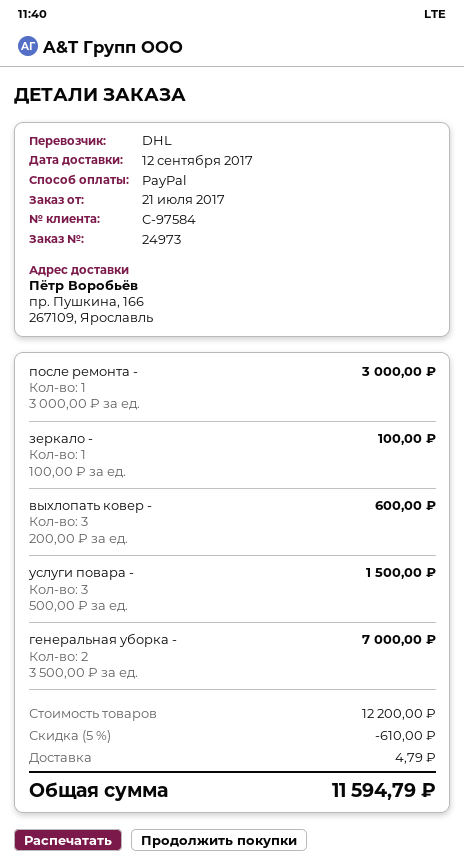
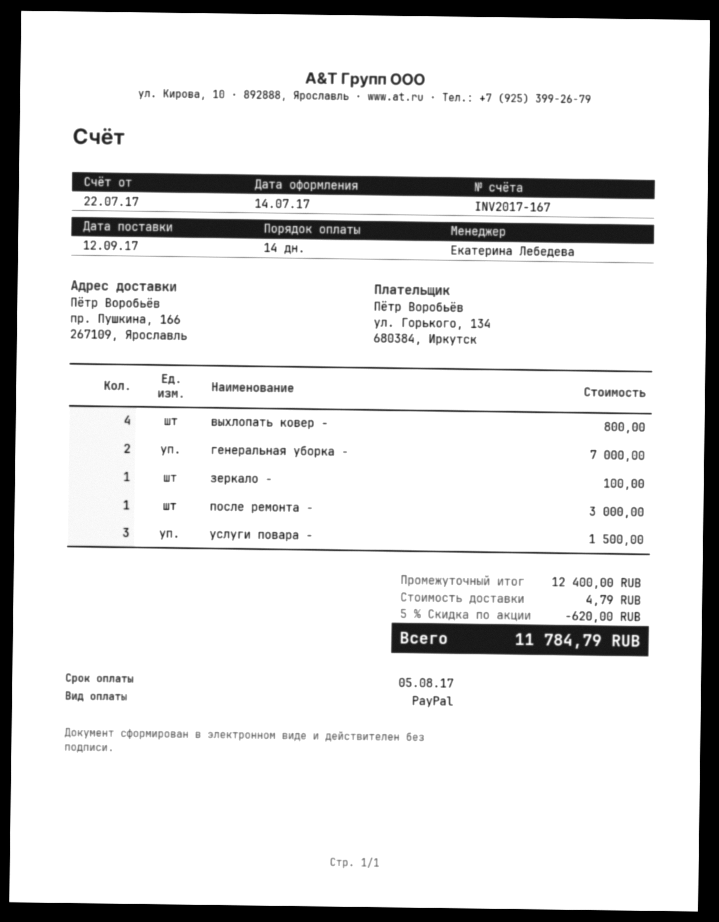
order date: 2017-07-21 -> 2017-07-14
выхлопать ковер -: 3 for 600.00 -> 4 for 800.00
subtotal: 12200.00 -> 12400.00
discount: 5% = 610.00 -> 5% = 620.00
total: 11594.79 -> 11784.79

